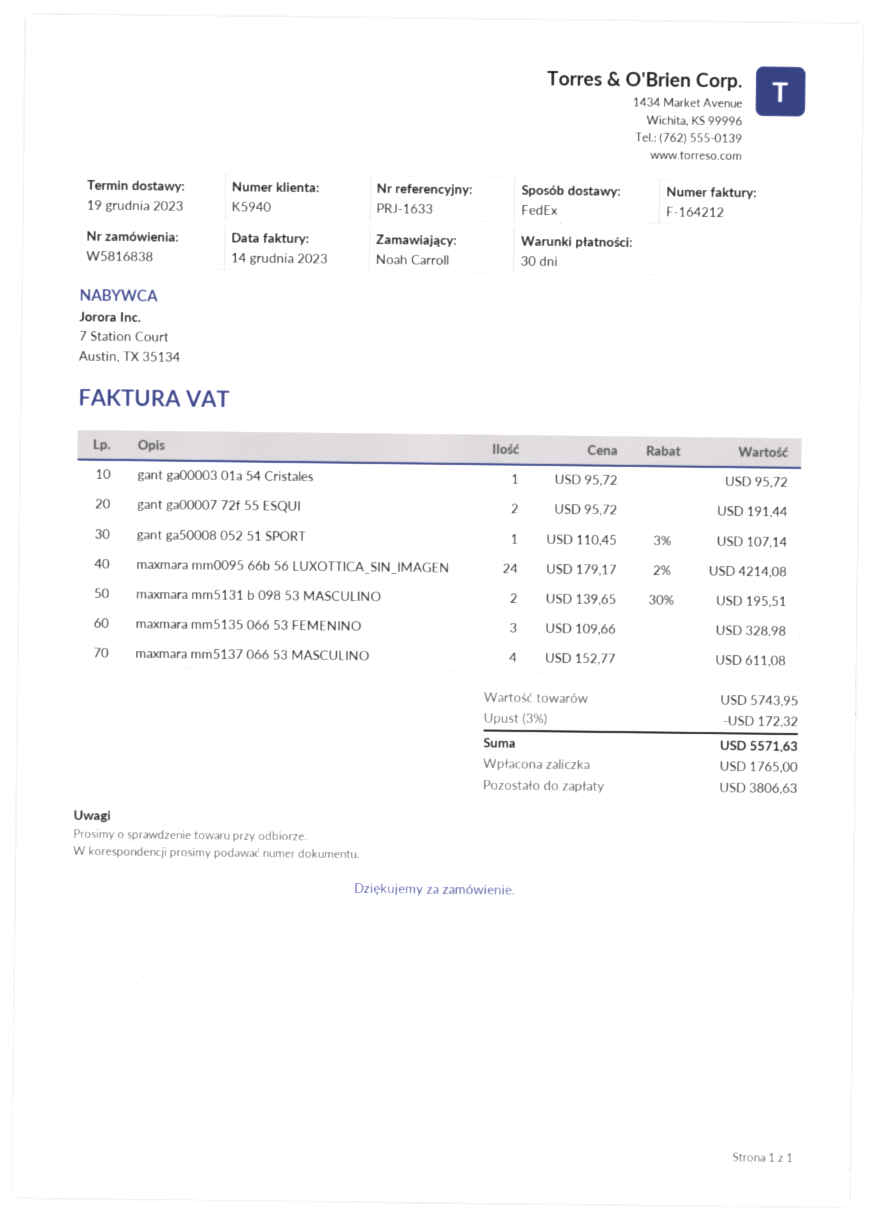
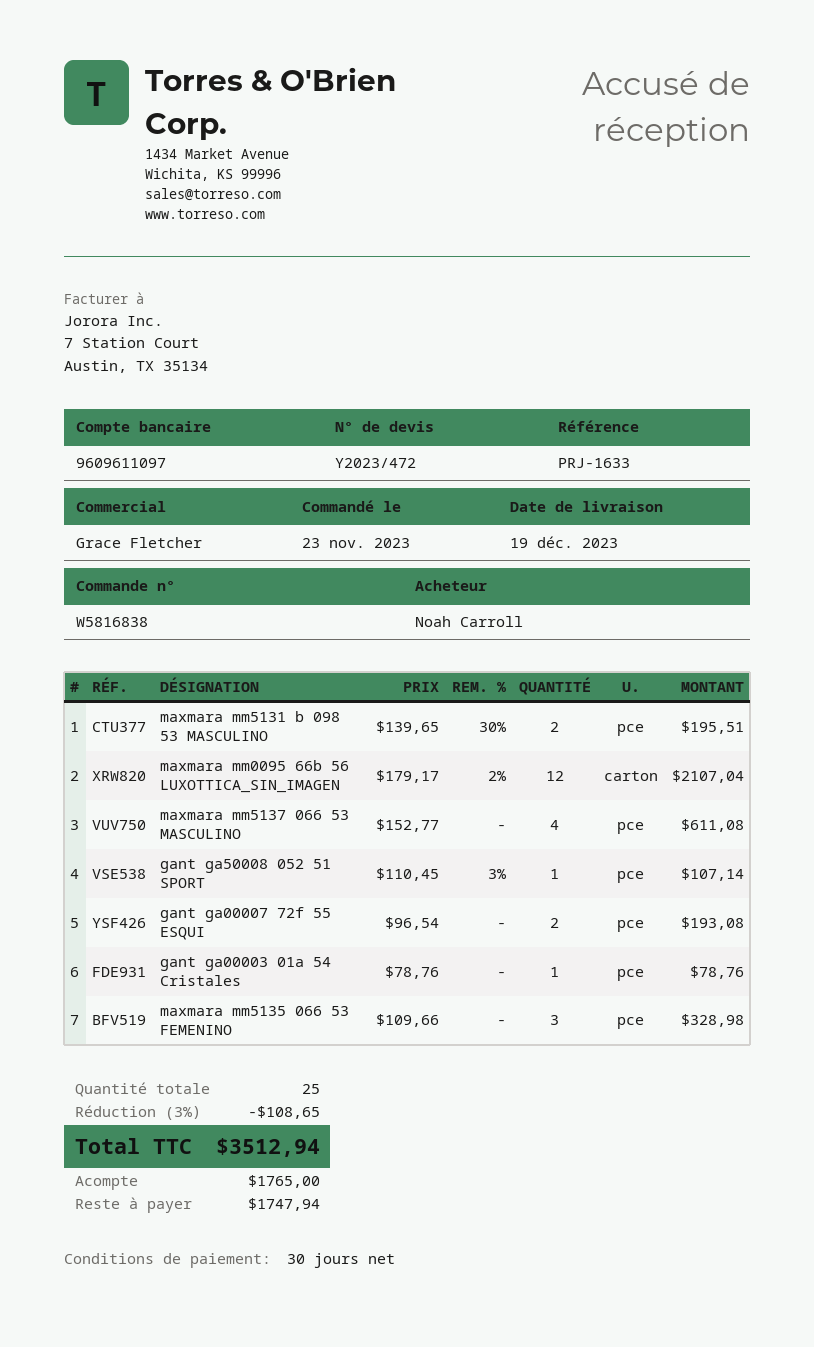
gant ga00003 01a 54 Cristales: 1 x 95.72 = 95.72 -> 1 x 78.76 = 78.76
gant ga00007 72f 55 ESQUI: 2 x 95.72 = 191.44 -> 2 x 96.54 = 193.08
maxmara mm0095 66b 56 LUXOTTICA_SIN_IMAGEN: 24 x 179.17 - 2% = 4214.08 -> 12 x 179.17 - 2% = 2107.04
discount: 3% = 172.32 -> 3% = 108.65
total: 5571.63 -> 3512.94
balance: 3806.63 -> 1747.94

